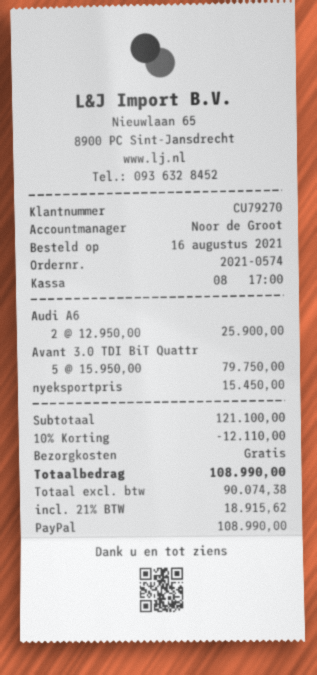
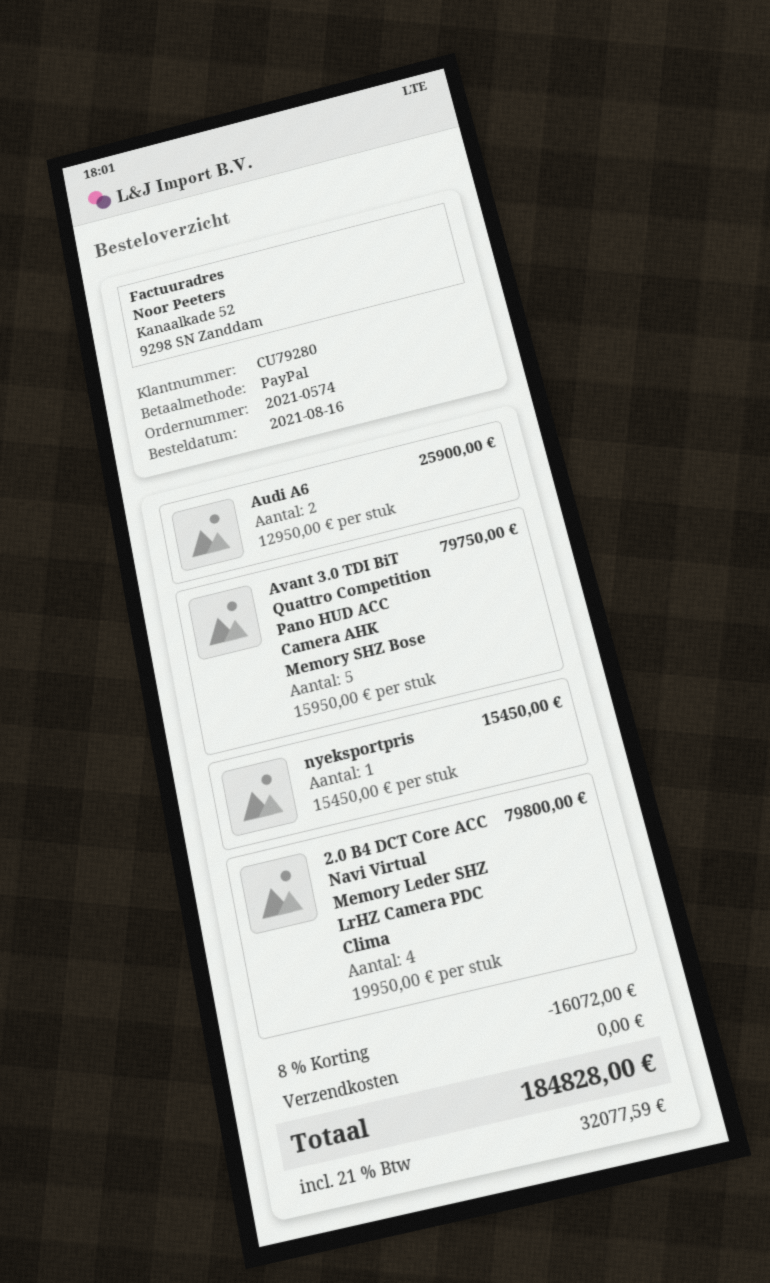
customer number: CU79270 -> CU79280
2.0 B4 DCT Core ACC Navi Virtual Memory Leder SHZ LrHZ Camera PDC Clima: none -> 4 x 19950.00 = 79800.00
discount: 10% = 12110.00 -> 8% = 16072.00
tax: 21% = 18915.62 -> 21% = 32077.59
total: 108990.00 -> 184828.00

